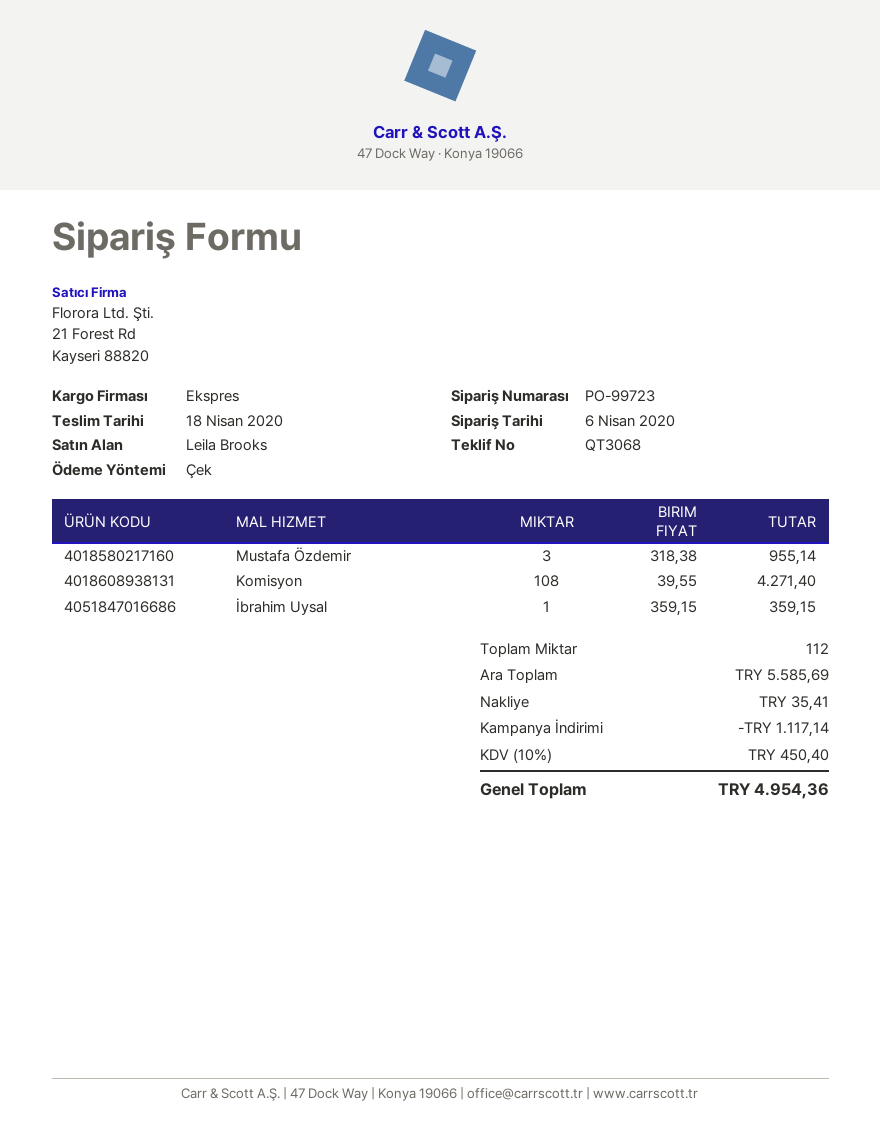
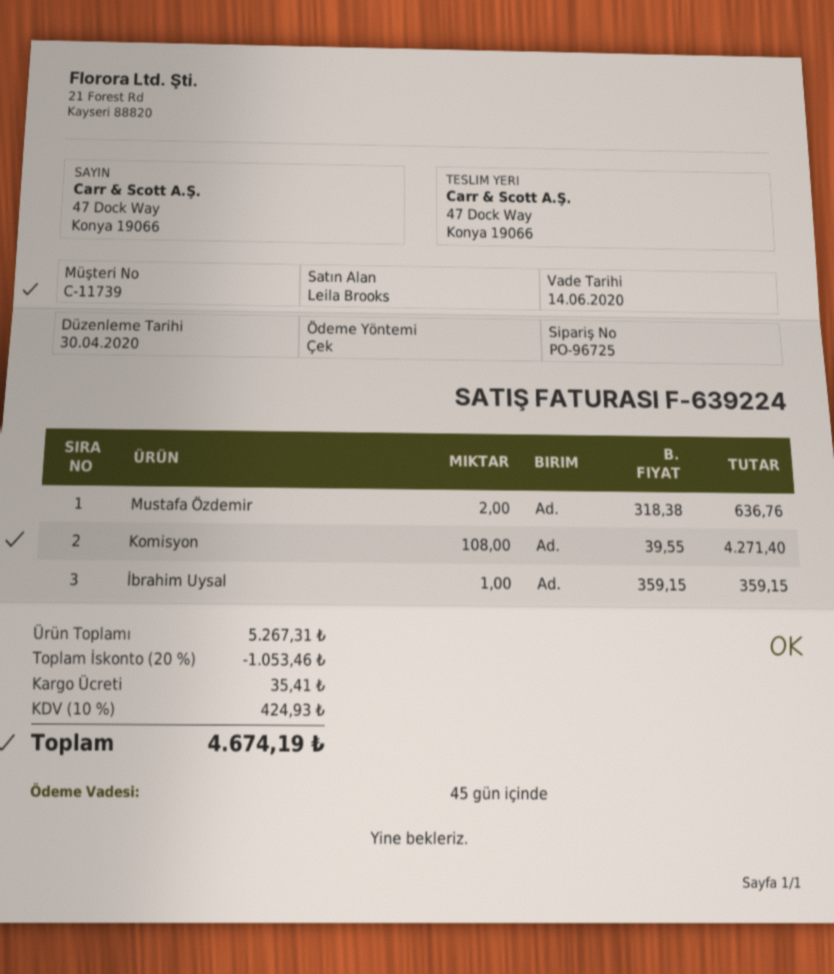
order number: PO-99723 -> PO-96725
Mustafa Özdemir: 3 x 318.38 = 955.14 -> 2 x 318.38 = 636.76
subtotal: 5585.69 -> 5267.31
discount: 1117.14 -> 1053.46
tax: 10% = 450.40 -> 10% = 424.93
total: 4954.36 -> 4674.19

